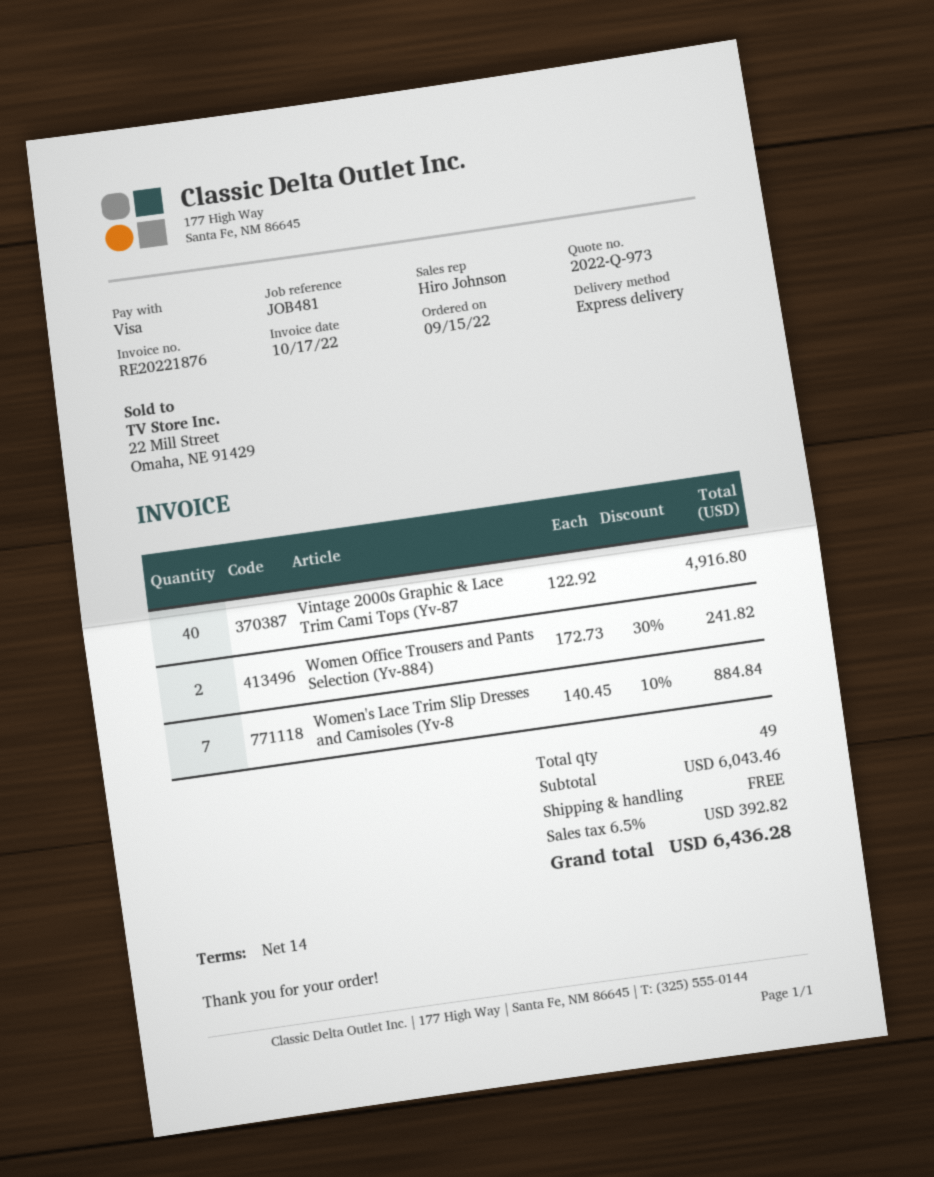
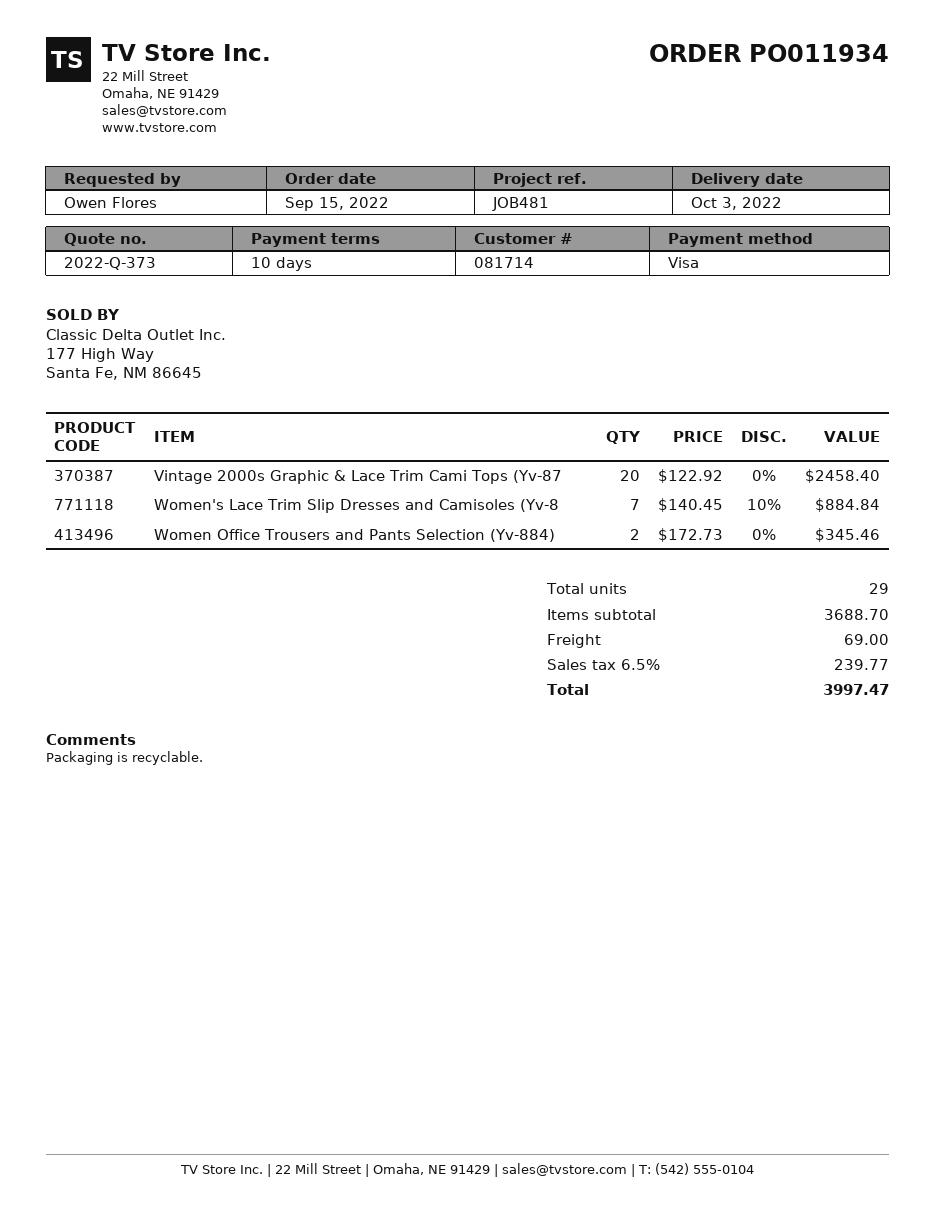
quote number: 2022-Q-973 -> 2022-Q-373
payment terms: 14 days -> 10 days
Vintage 2000s Graphic & Lace Trim Cami Tops (Yv-87: 40 x 122.92 = 4916.80 -> 20 x 122.92 = 2458.40
Women Office Trousers and Pants Selection (Yv-884): 2 x 172.73 - 30% = 241.82 -> 2 x 172.73 = 345.46
total quantity: 49 -> 29
subtotal: 6043.46 -> 3688.70
shipping: 0.00 -> 69.00
tax: 6.5% = 392.82 -> 6.5% = 239.77
total: 6436.28 -> 3997.47

